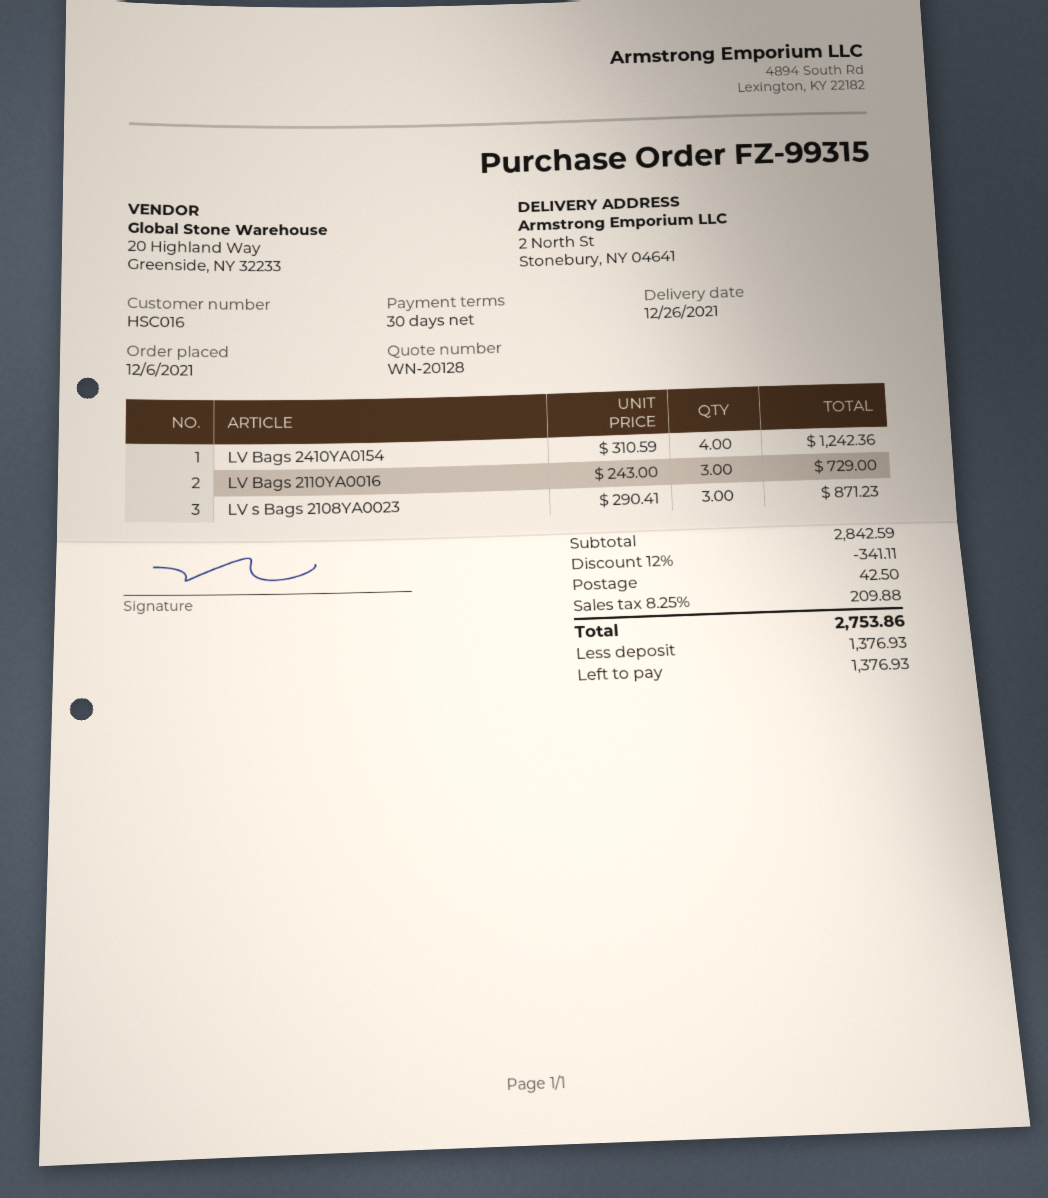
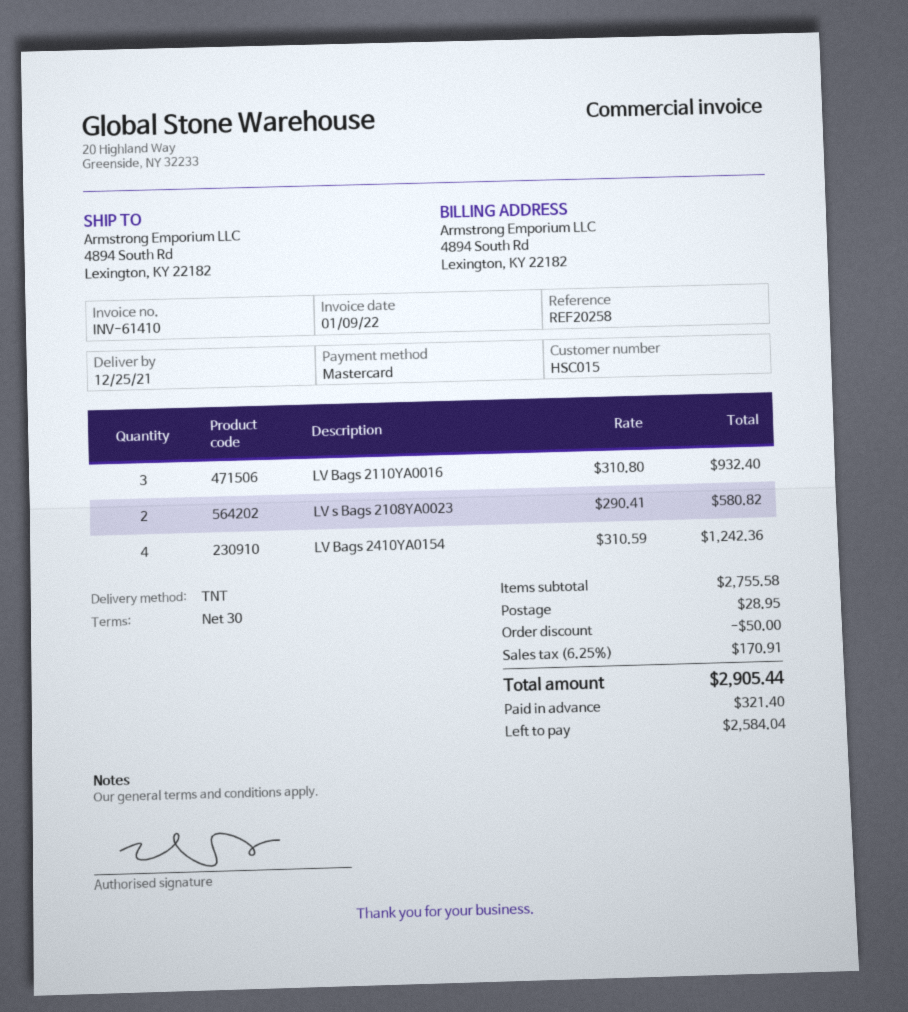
delivery date: 2021-12-26 -> 2021-12-25
customer number: HSC016 -> HSC015
ship to: 2 North St, Stonebury, NY 04641 -> 4894 South Rd, Lexington, KY 22182
LV Bags 2110YA0016: 3 x 243.00 = 729.00 -> 3 x 310.80 = 932.40
LV s Bags 2108YA0023: 3 x 290.41 = 871.23 -> 2 x 290.41 = 580.82
subtotal: 2842.59 -> 2755.58
discount: 341.11 -> 50.00
shipping: 42.50 -> 28.95
tax: 8.25% = 209.88 -> 6.25% = 170.91
total: 2753.86 -> 2905.44
deposit: 1376.93 -> 321.40
balance: 1376.93 -> 2584.04

